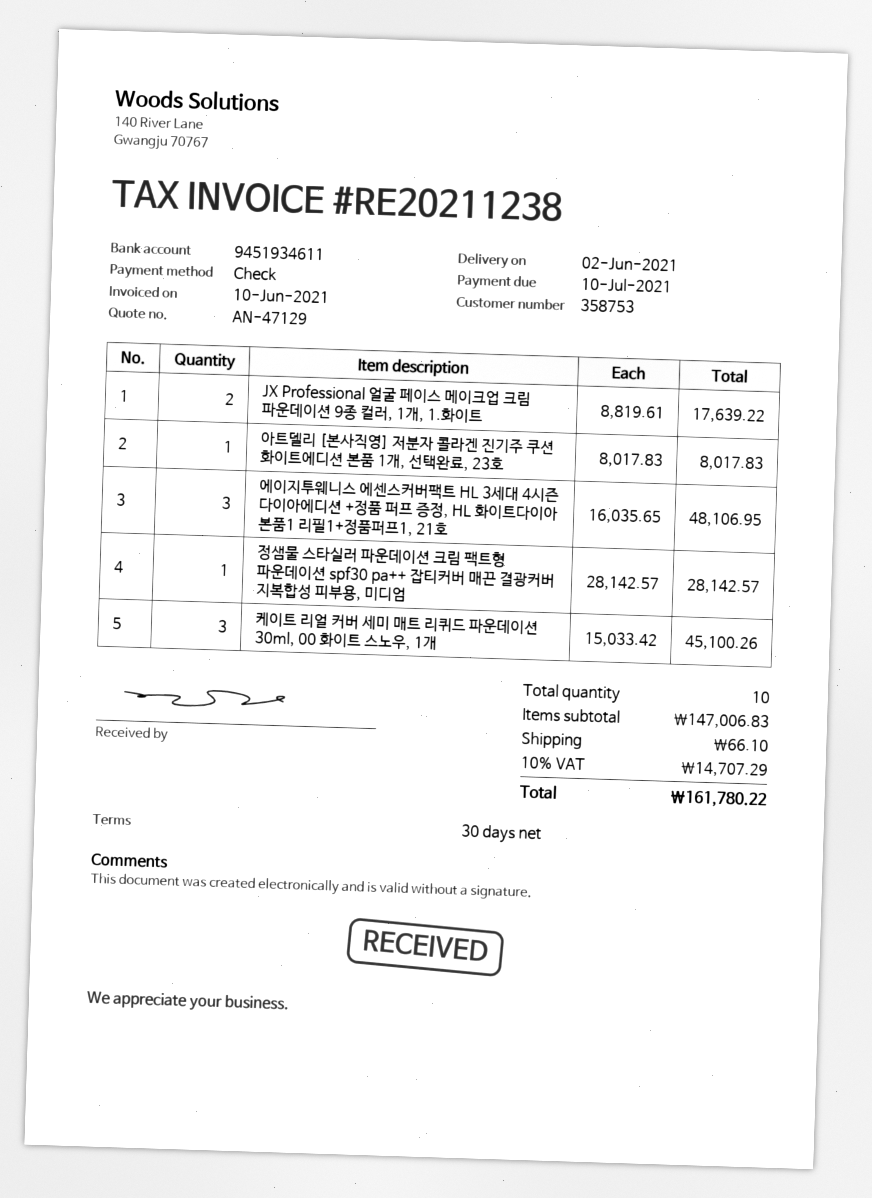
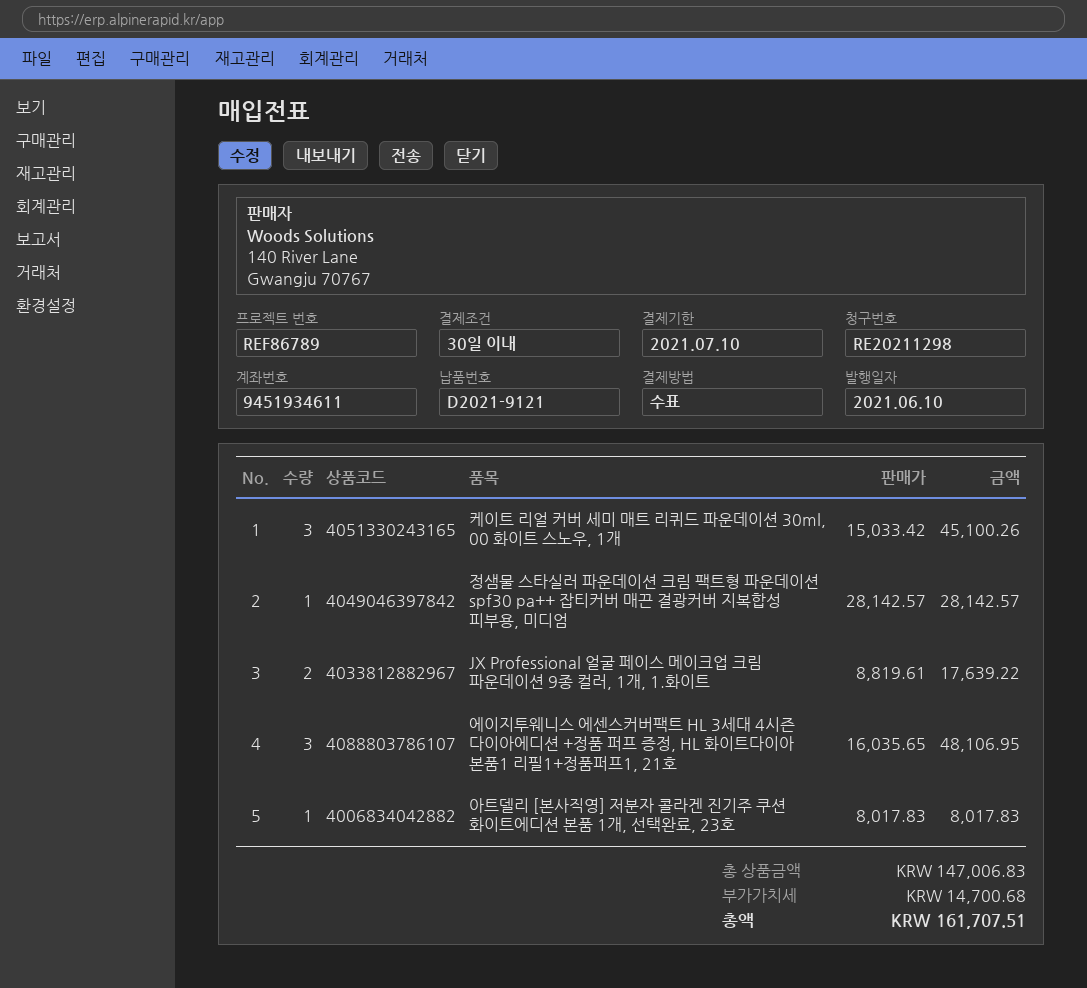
invoice number: RE20211238 -> RE20211298
shipping: 66.10 -> none
tax: 14707.29 -> 14700.68
total: 161780.22 -> 161707.51

